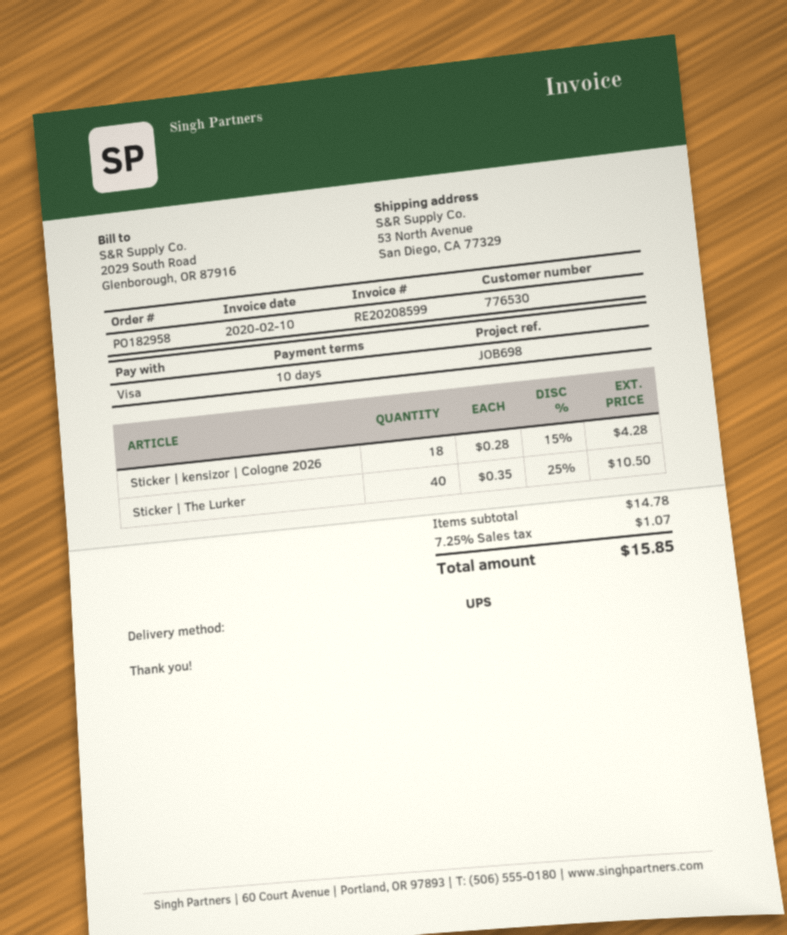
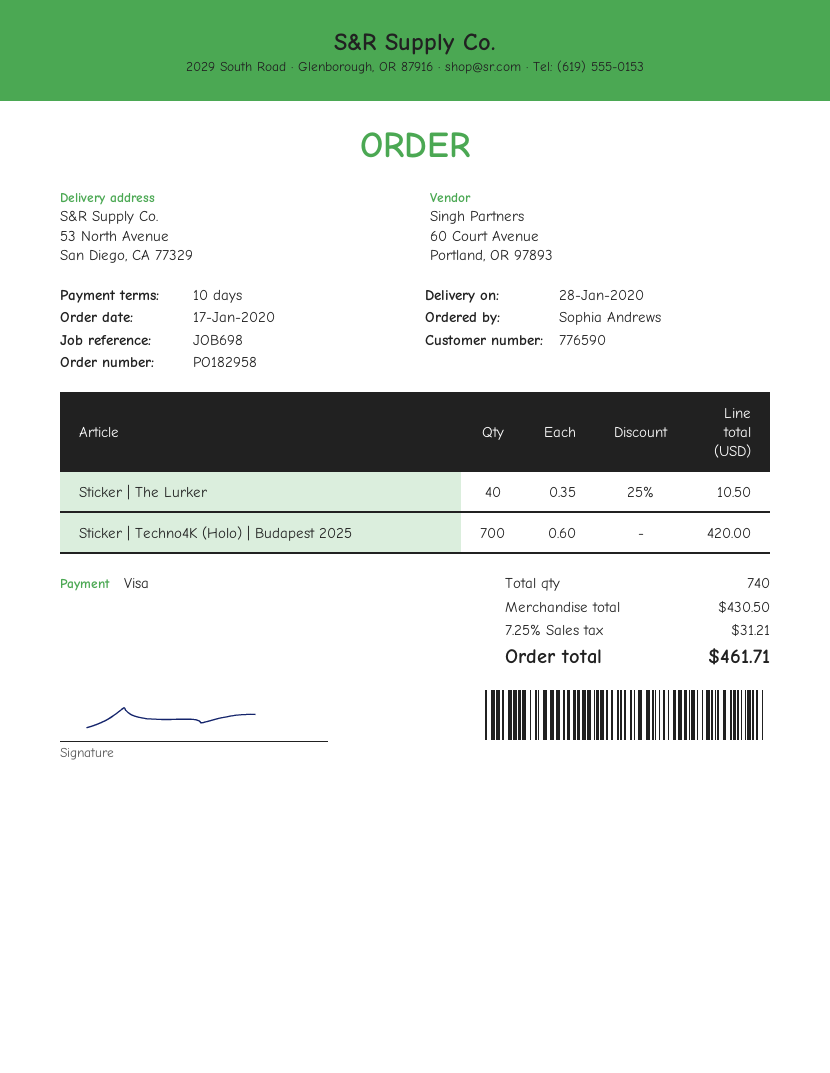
customer number: 776530 -> 776590
Sticker | kensizor | Cologne 2026: 18 x 0.28 - 15% = 4.28 -> none
Sticker | Techno4K (Holo) | Budapest 2025: none -> 700 x 0.60 = 420.00
subtotal: 14.78 -> 430.50
tax: 7.25% = 1.07 -> 7.25% = 31.21
total: 15.85 -> 461.71

